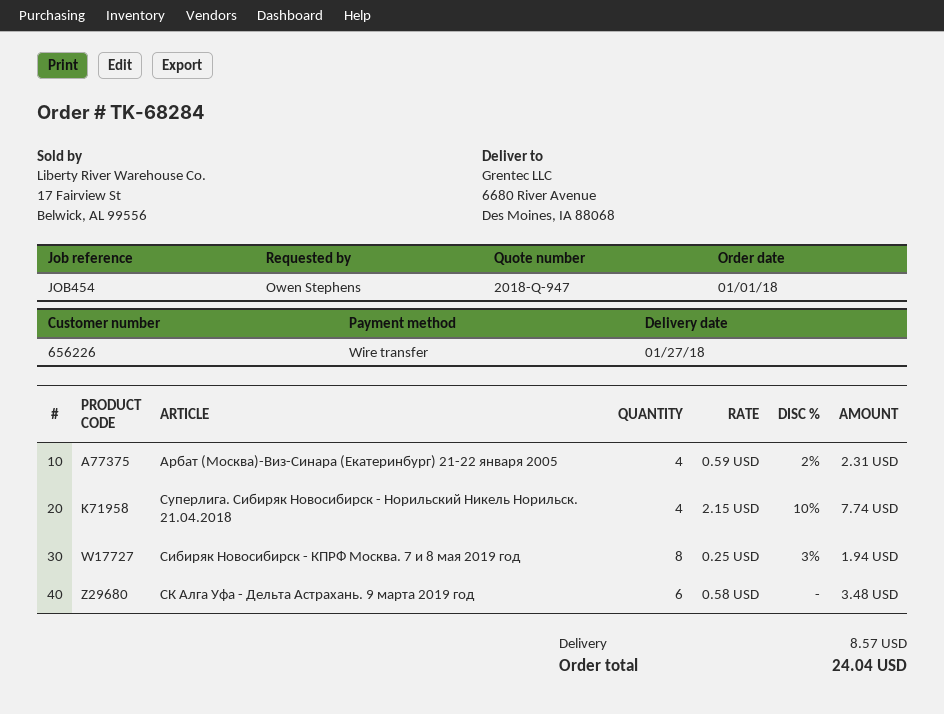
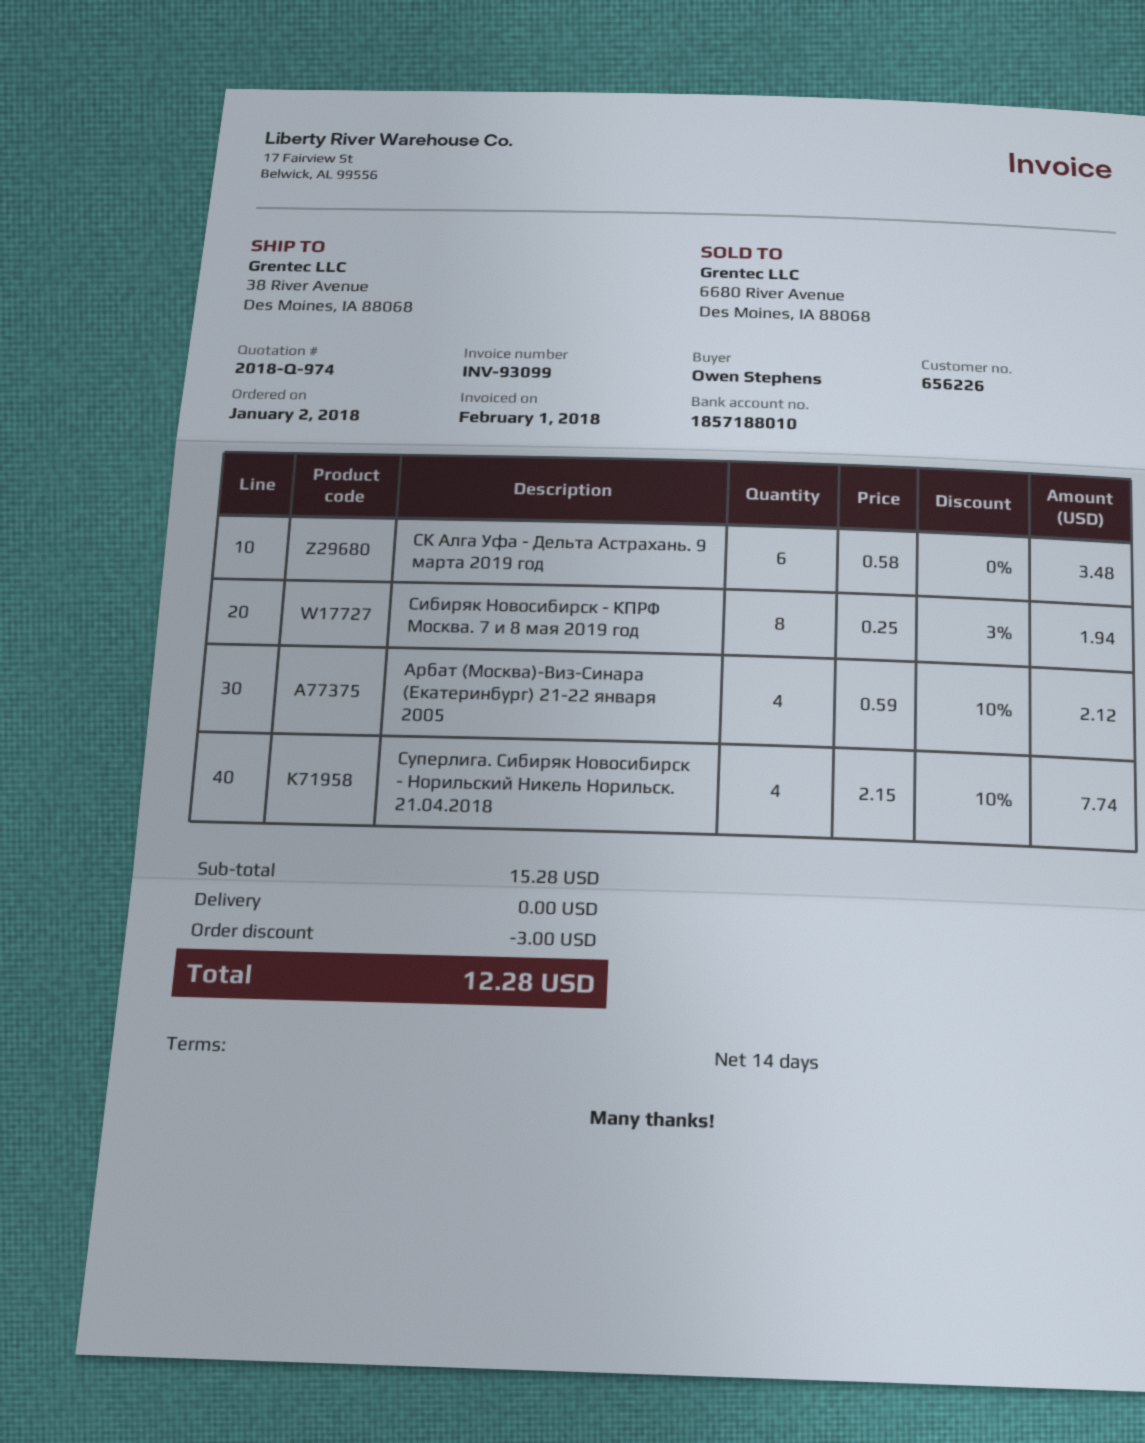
quote number: 2018-Q-947 -> 2018-Q-974
order date: 2018-01-01 -> 2018-01-02
ship to: 6680 River Avenue, Des Moines, IA 88068 -> 38 River Avenue, Des Moines, IA 88068
Арбат (Москва)-Виз-Синара (Екатеринбург) 21-22 января 2005: 4 x 0.59 - 2% = 2.31 -> 4 x 0.59 - 10% = 2.12
discount: none -> 3.00
shipping: 8.57 -> 0.00
total: 24.04 -> 12.28

